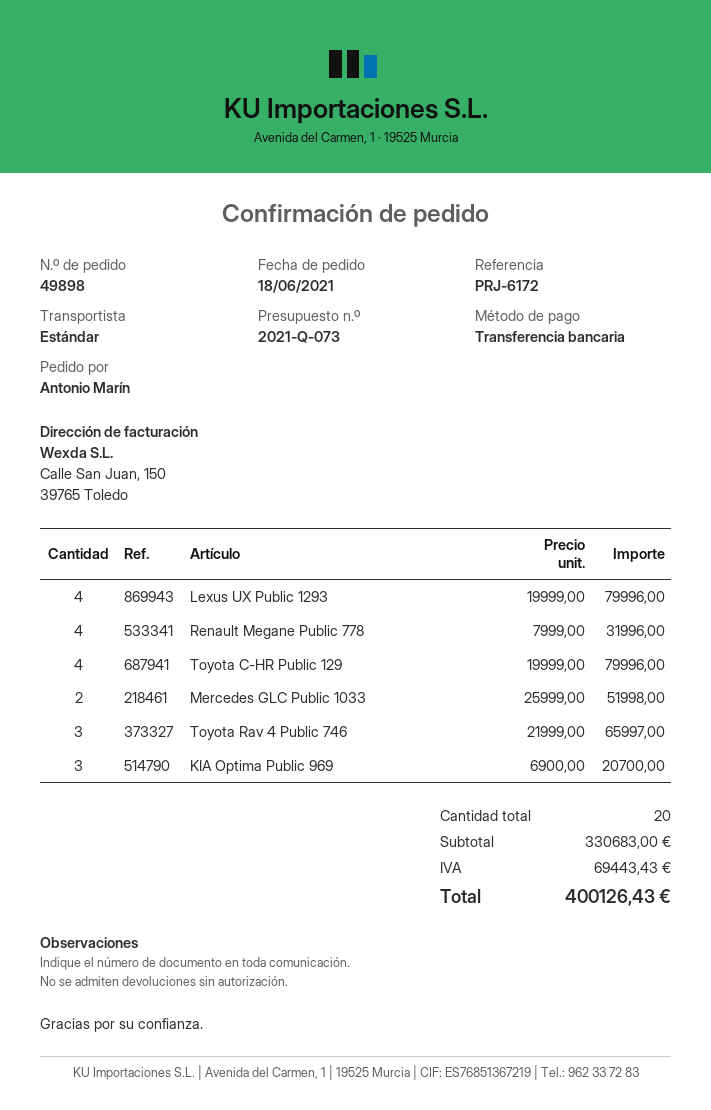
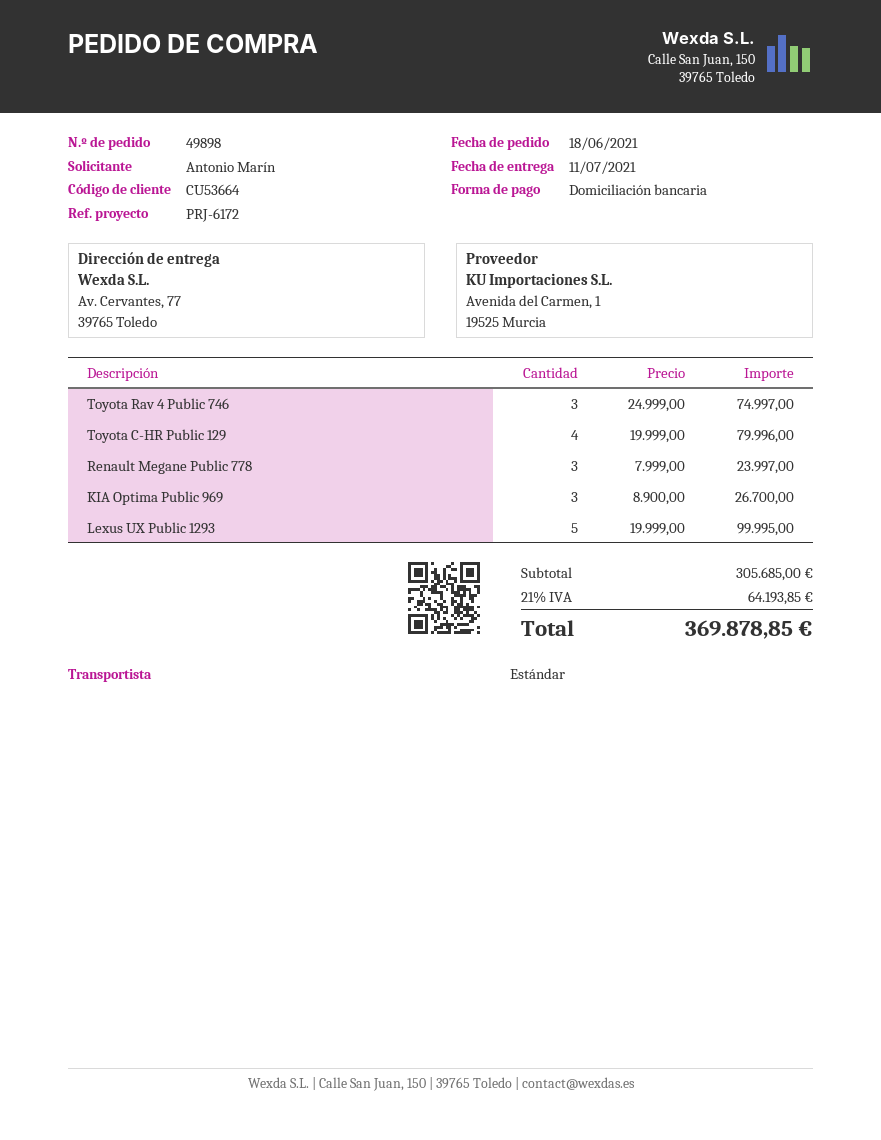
payment method: bank transfer -> direct debit
Lexus UX Public 1293: 4 x 19999.00 = 79996.00 -> 5 x 19999.00 = 99995.00
Renault Megane Public 778: 4 x 7999.00 = 31996.00 -> 3 x 7999.00 = 23997.00
Mercedes GLC Public 1033: 2 x 25999.00 = 51998.00 -> none
Toyota Rav 4 Public 746: 3 x 21999.00 = 65997.00 -> 3 x 24999.00 = 74997.00
KIA Optima Public 969: 3 x 6900.00 = 20700.00 -> 3 x 8900.00 = 26700.00
subtotal: 330683.00 -> 305685.00
tax: 69443.43 -> 64193.85
total: 400126.43 -> 369878.85

